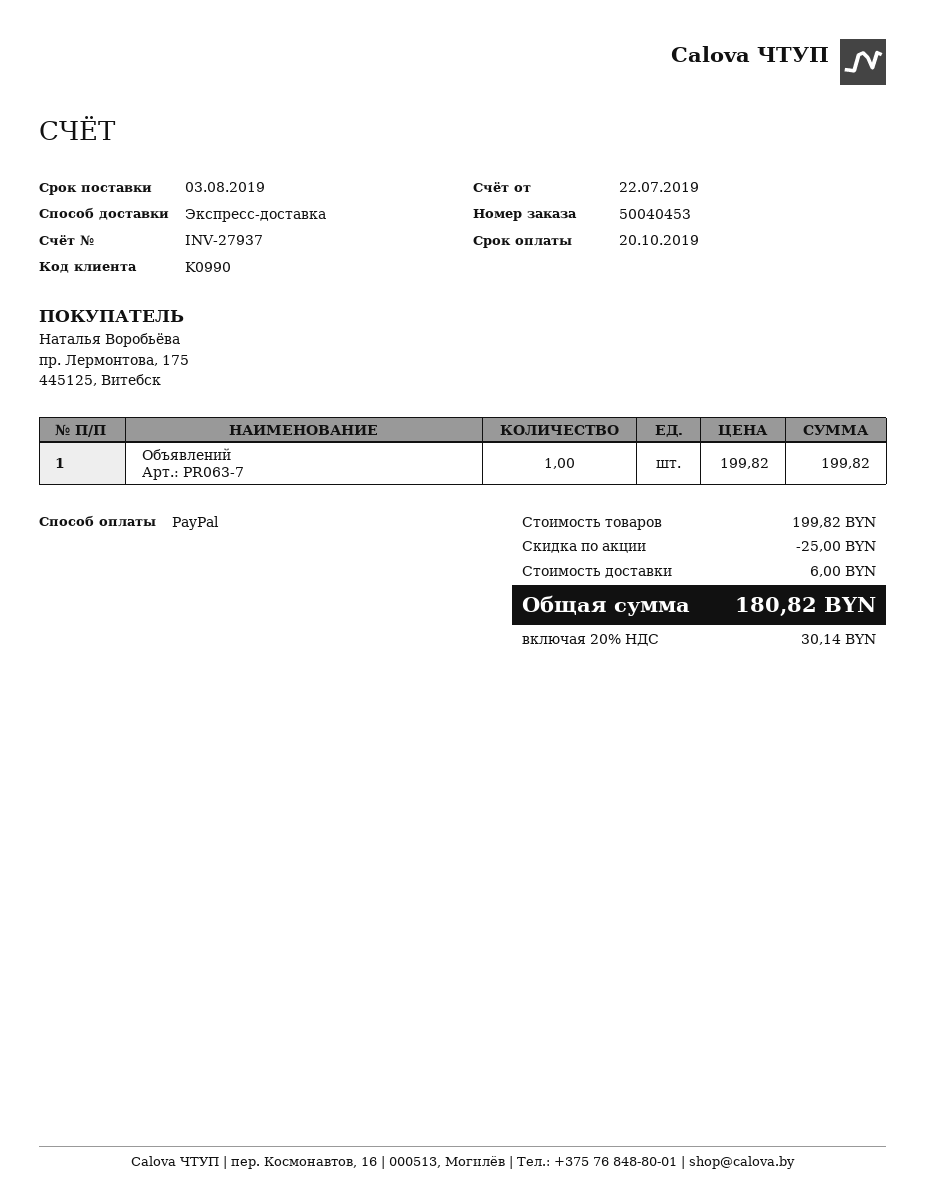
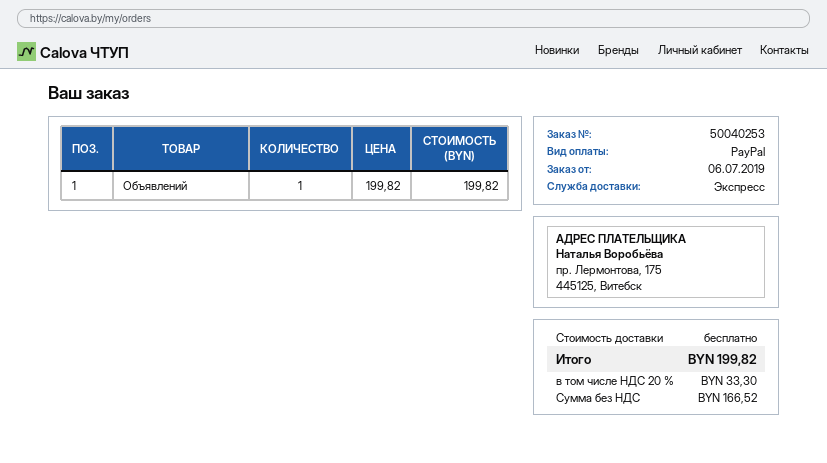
order number: 50040453 -> 50040253
discount: 25.00 -> none
shipping: 6.00 -> 0.00
tax: 20% = 30.14 -> 20% = 33.30
total: 180.82 -> 199.82

